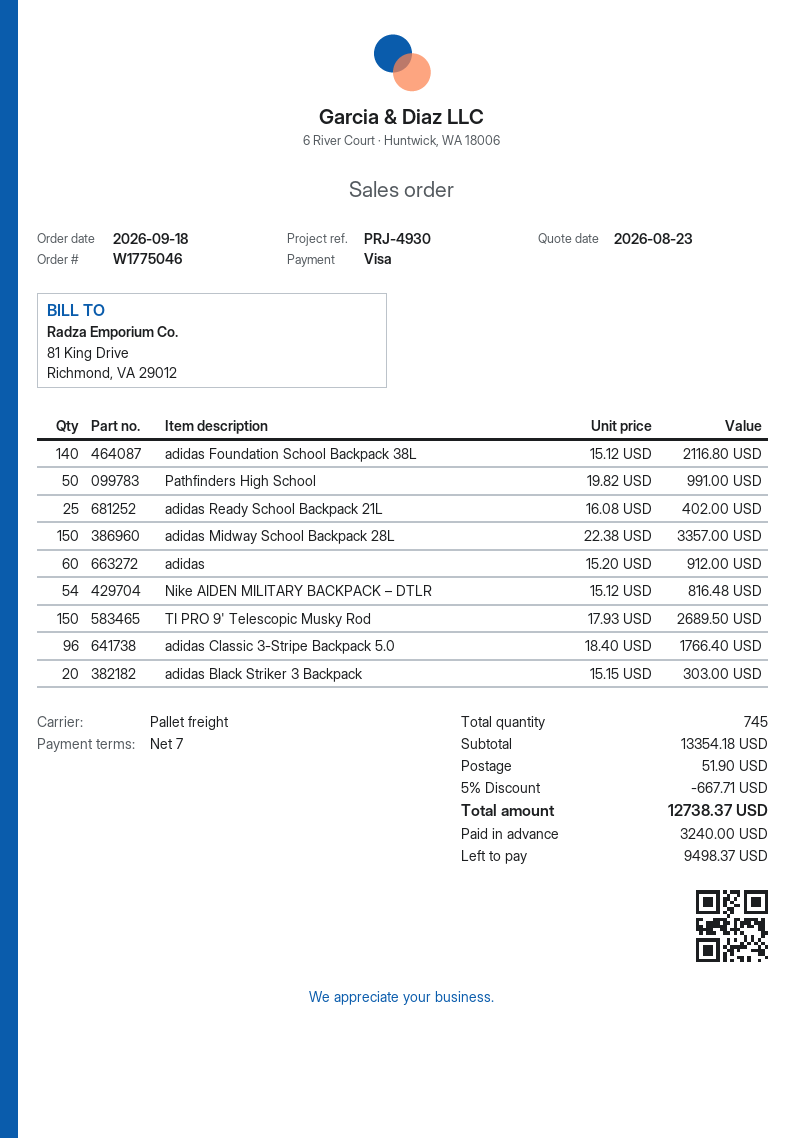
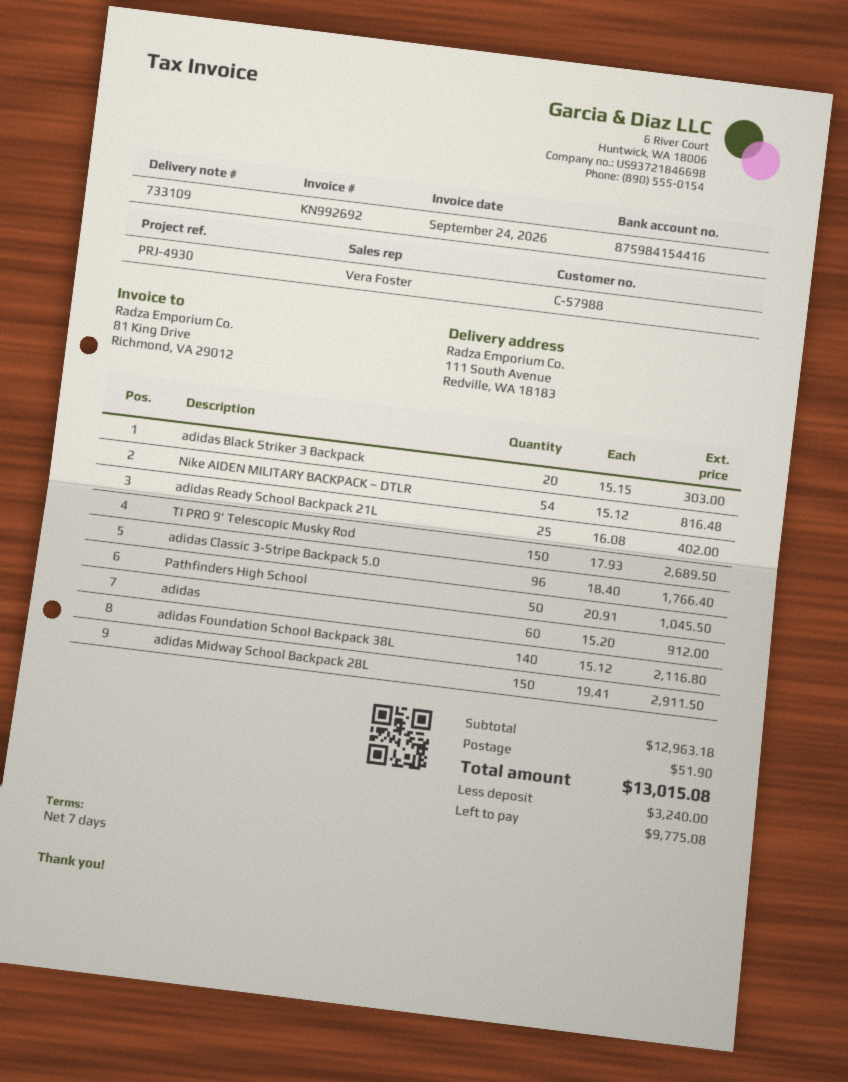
Pathfinders High School: 50 x 19.82 = 991.00 -> 50 x 20.91 = 1045.50
adidas Midway School Backpack 28L: 150 x 22.38 = 3357.00 -> 150 x 19.41 = 2911.50
subtotal: 13354.18 -> 12963.18
discount: 5% = 667.71 -> none
total: 12738.37 -> 13015.08
balance: 9498.37 -> 9775.08

